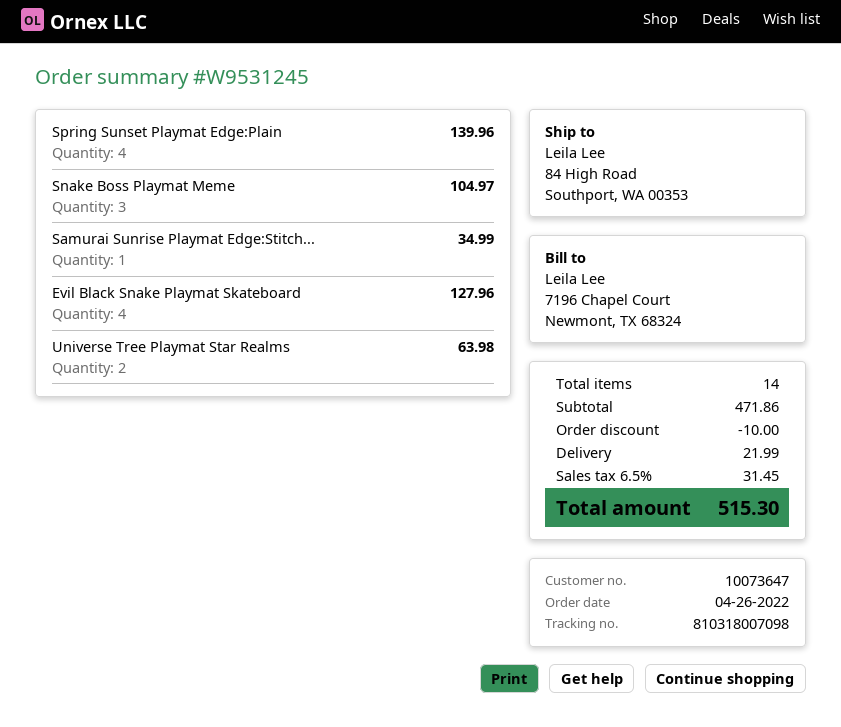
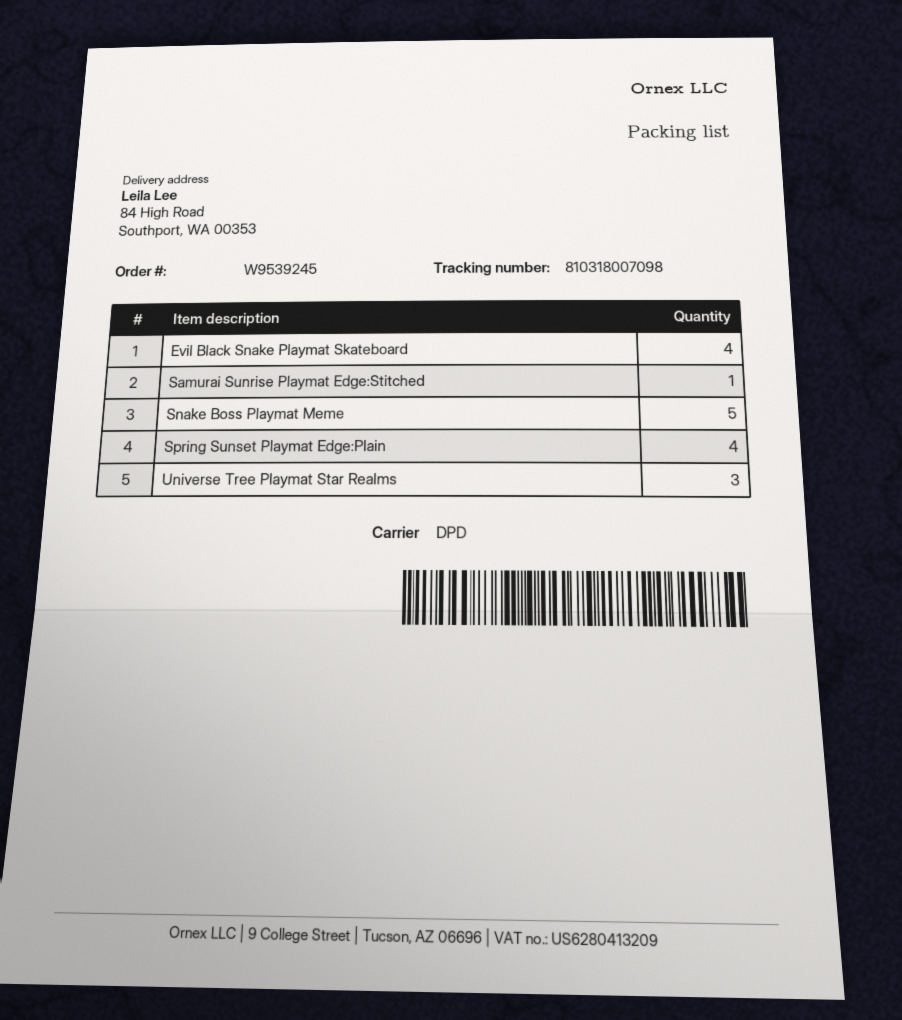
order number: W9531245 -> W9539245
Snake Boss Playmat Meme: 3 -> 5
Universe Tree Playmat Star Realms: 2 -> 3

